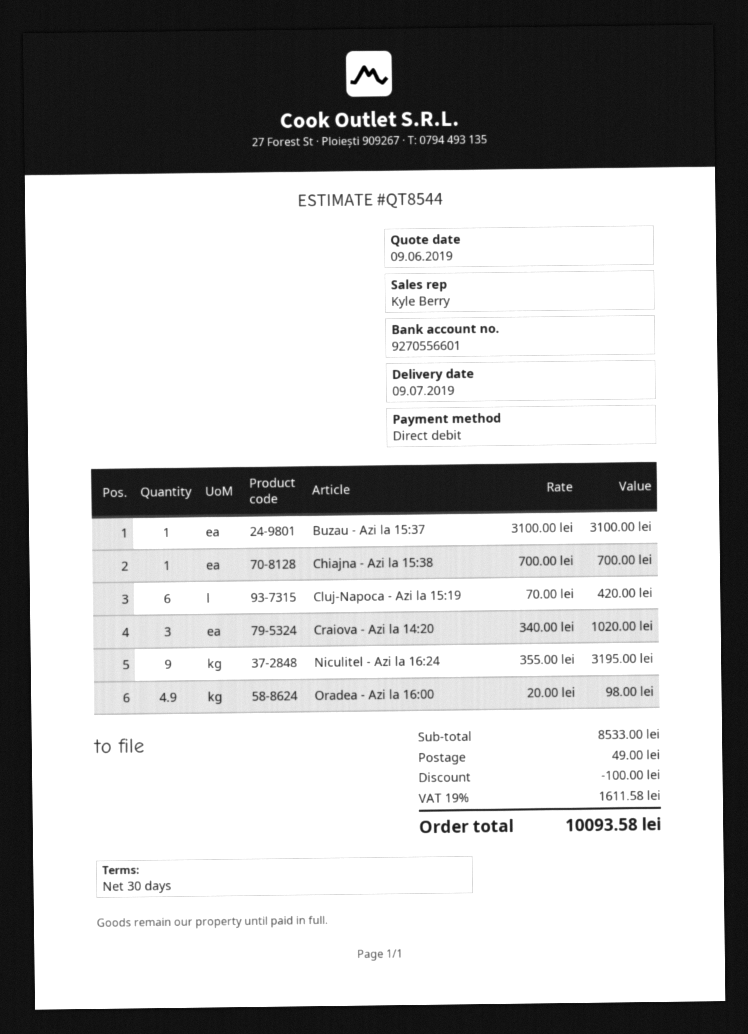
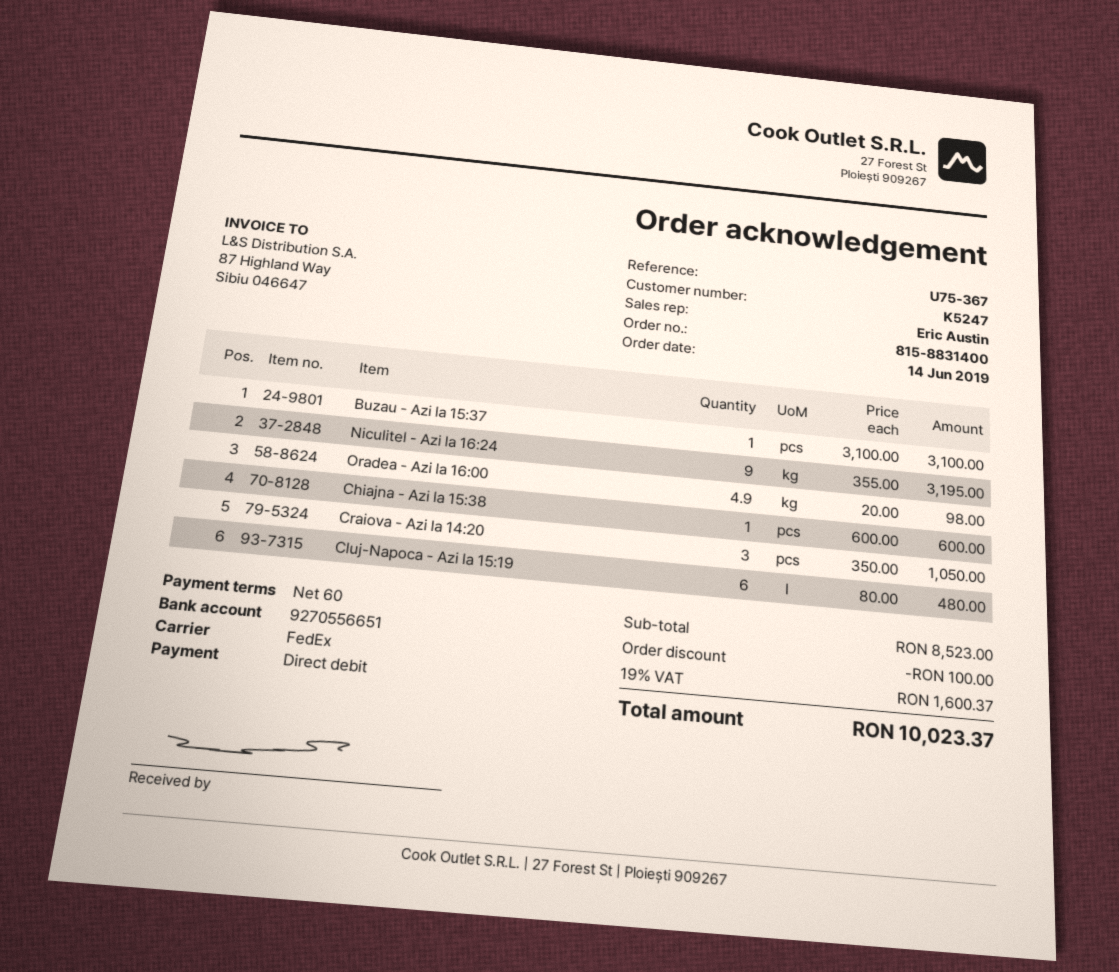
payment terms: 30 days -> 60 days
sales rep: Kyle Berry -> Eric Austin
bank account: 9270556601 -> 9270556651
Chiajna - Azi la 15:38: 1 x 700.00 = 700.00 -> 1 x 600.00 = 600.00
Cluj-Napoca - Azi la 15:19: 6 x 70.00 = 420.00 -> 6 x 80.00 = 480.00
Craiova - Azi la 14:20: 3 x 340.00 = 1020.00 -> 3 x 350.00 = 1050.00
subtotal: 8533.00 -> 8523.00
shipping: 49.00 -> none
tax: 19% = 1611.58 -> 19% = 1600.37
total: 10093.58 -> 10023.37

